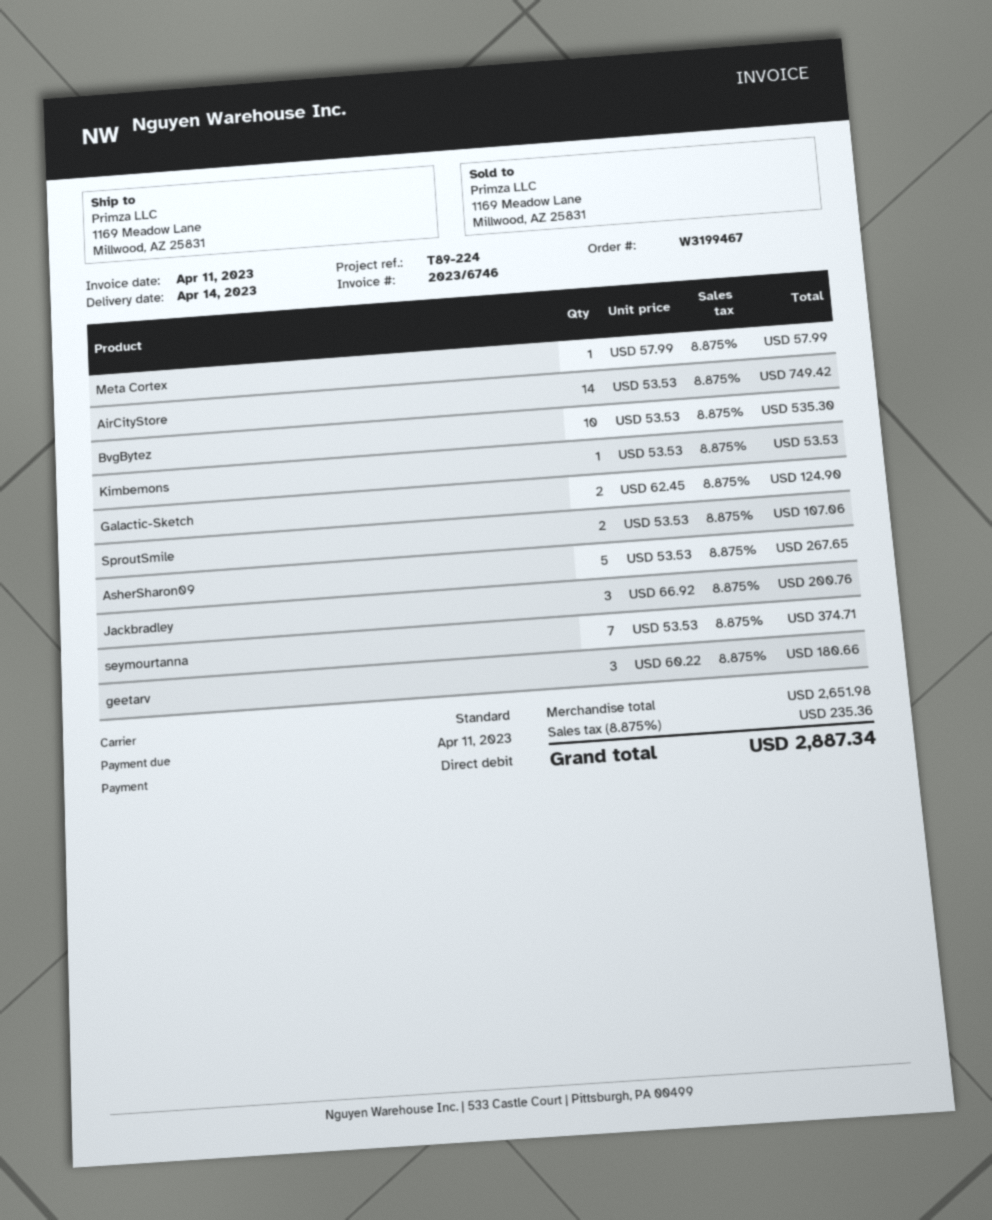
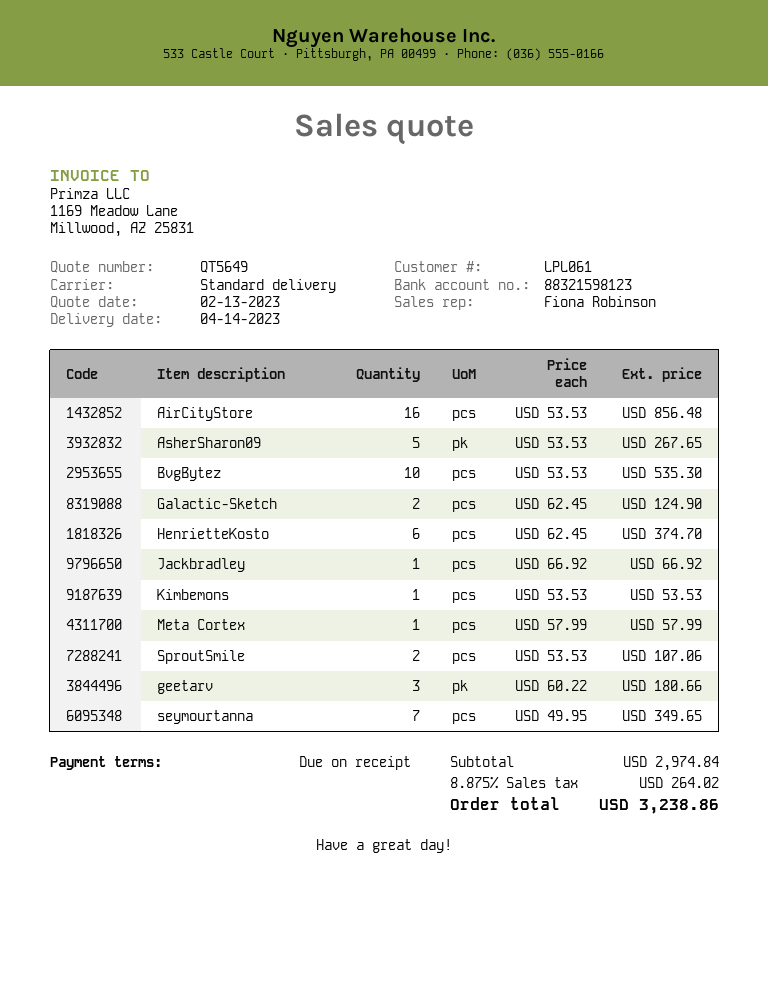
AirCityStore: 14 x 53.53 = 749.42 -> 16 x 53.53 = 856.48
Jackbradley: 3 x 66.92 = 200.76 -> 1 x 66.92 = 66.92
seymourtanna: 7 x 53.53 = 374.71 -> 7 x 49.95 = 349.65
HenrietteKosto: none -> 6 x 62.45 = 374.70
subtotal: 2651.98 -> 2974.84
tax: 8.875% = 235.36 -> 8.875% = 264.02
total: 2887.34 -> 3238.86

